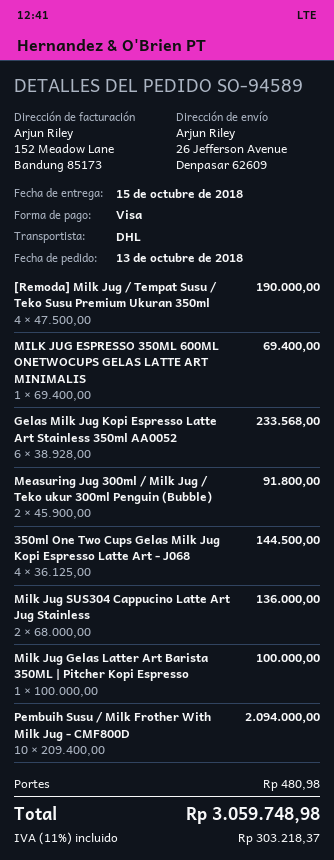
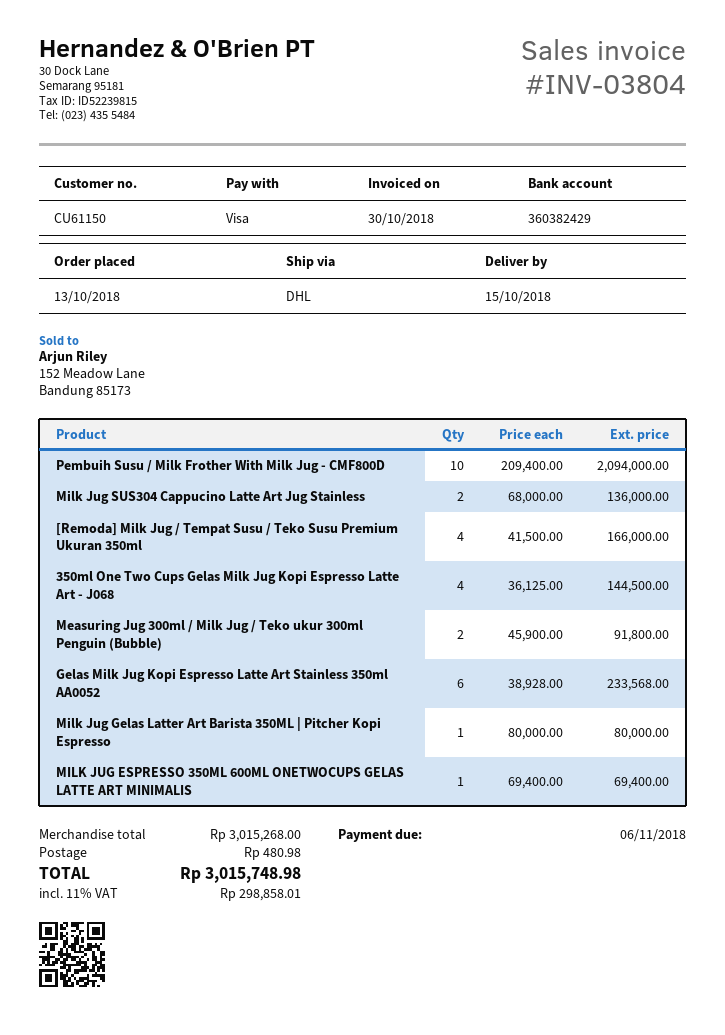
[Remoda] Milk Jug / Tempat Susu / Teko Susu Premium Ukuran 350ml: 4 x 47500.00 = 190000.00 -> 4 x 41500.00 = 166000.00
Milk Jug Gelas Latter Art Barista 350ML | Pitcher Kopi Espresso: 1 x 100000.00 = 100000.00 -> 1 x 80000.00 = 80000.00
tax: 11% = 303218.37 -> 11% = 298858.01
total: 3059748.98 -> 3015748.98

